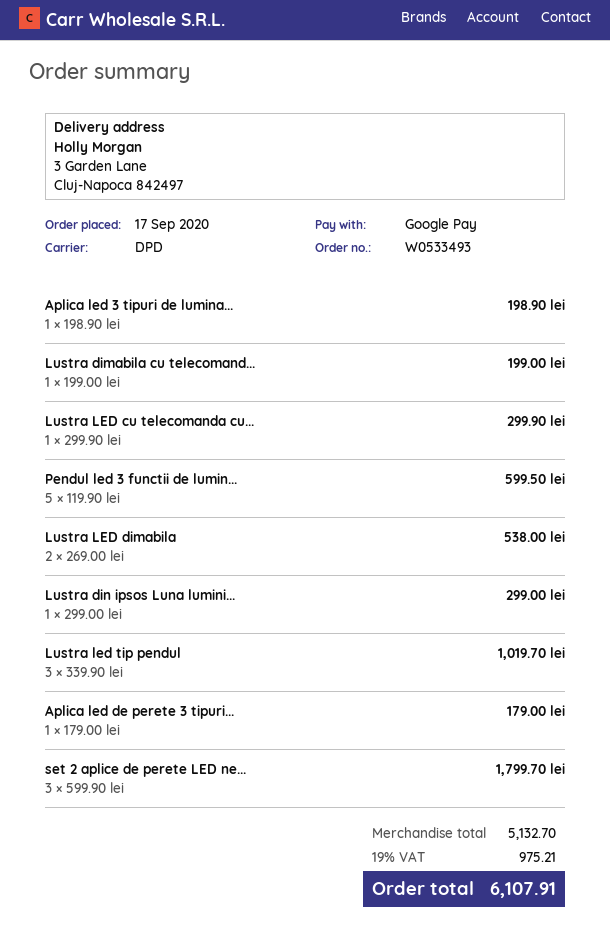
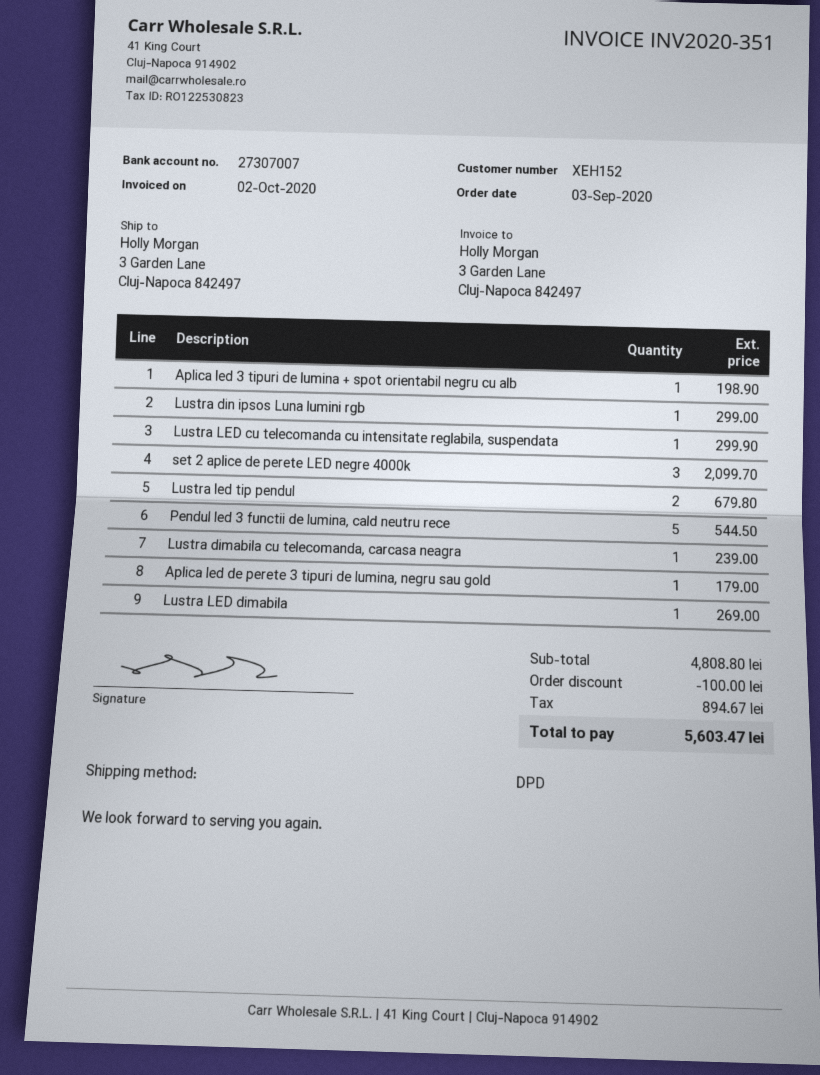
order date: 2020-09-17 -> 2020-09-03
Lustra dimabila cu telecomand...: 1 for 199.00 -> 1 for 239.00
Pendul led 3 functii de lumin...: 5 for 599.50 -> 5 for 544.50
Lustra LED dimabila: 2 for 538.00 -> 1 for 269.00
Lustra led tip pendul: 3 for 1019.70 -> 2 for 679.80
set 2 aplice de perete LED ne...: 3 for 1799.70 -> 3 for 2099.70
subtotal: 5132.70 -> 4808.80
discount: none -> 100.00
tax: 975.21 -> 894.67
total: 6107.91 -> 5603.47

